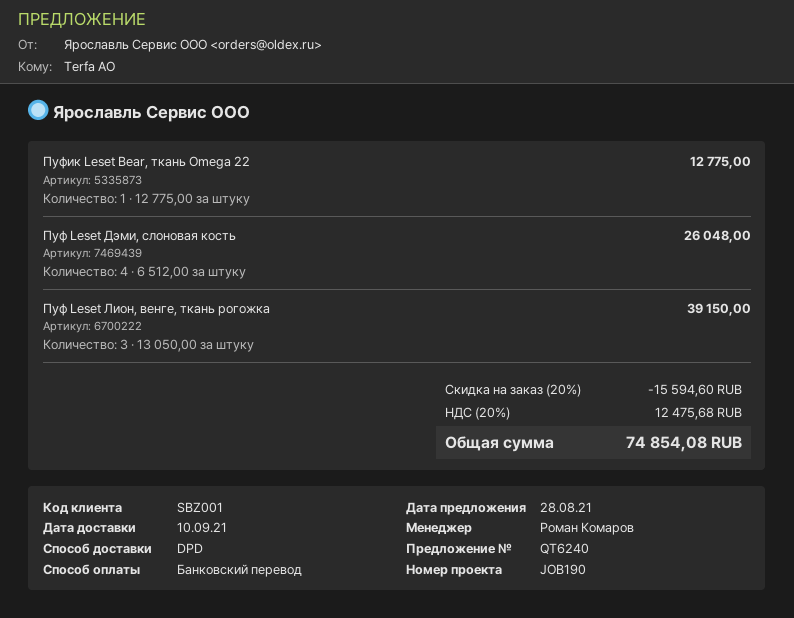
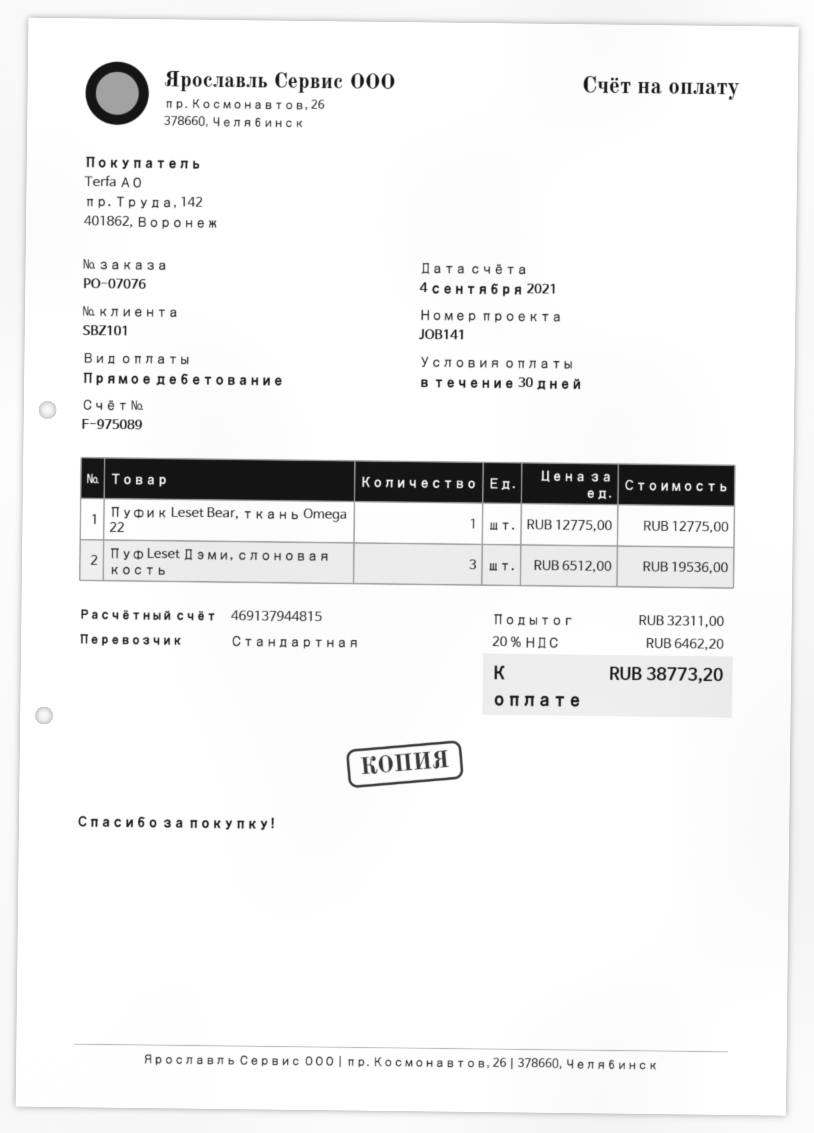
customer number: SBZ001 -> SBZ101
reference: JOB190 -> JOB141
payment method: bank transfer -> direct debit
shipping method: DPD -> standard
Пуф Leset Дэми, слоновая кость: 4 x 6512.00 = 26048.00 -> 3 x 6512.00 = 19536.00
Пуф Leset Лион, венге, ткань рогожка: 3 x 13050.00 = 39150.00 -> none
discount: 20% = 15594.60 -> none
tax: 20% = 12475.68 -> 20% = 6462.20
total: 74854.08 -> 38773.20

